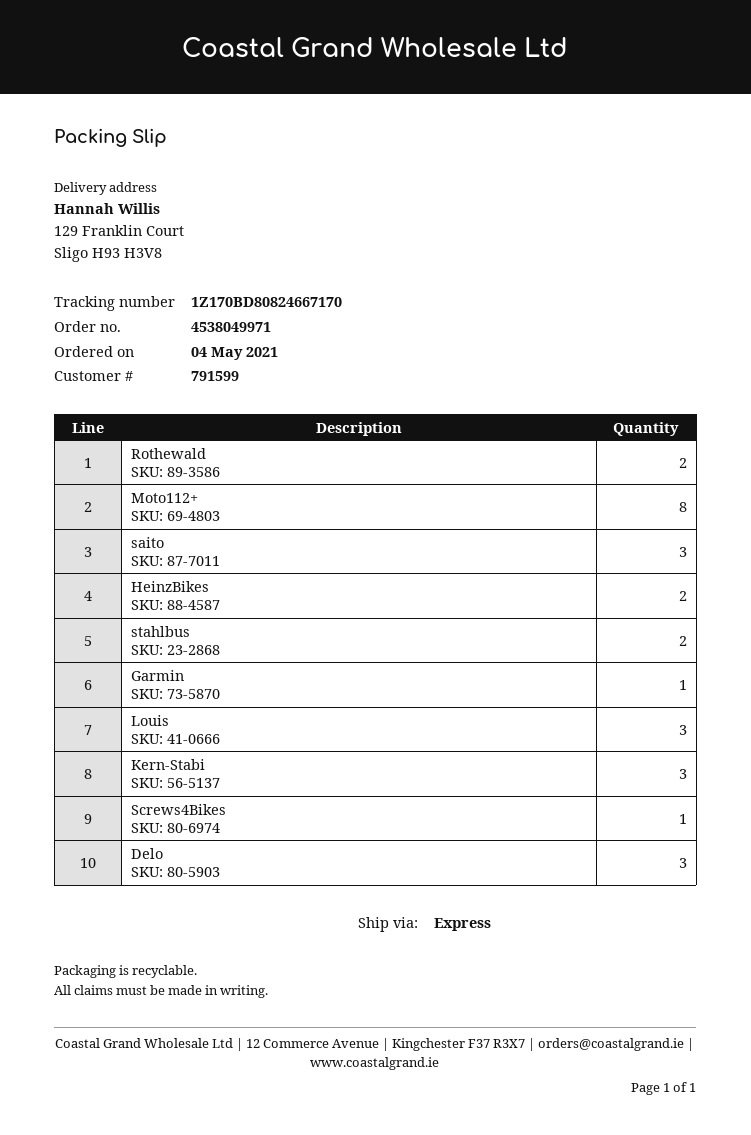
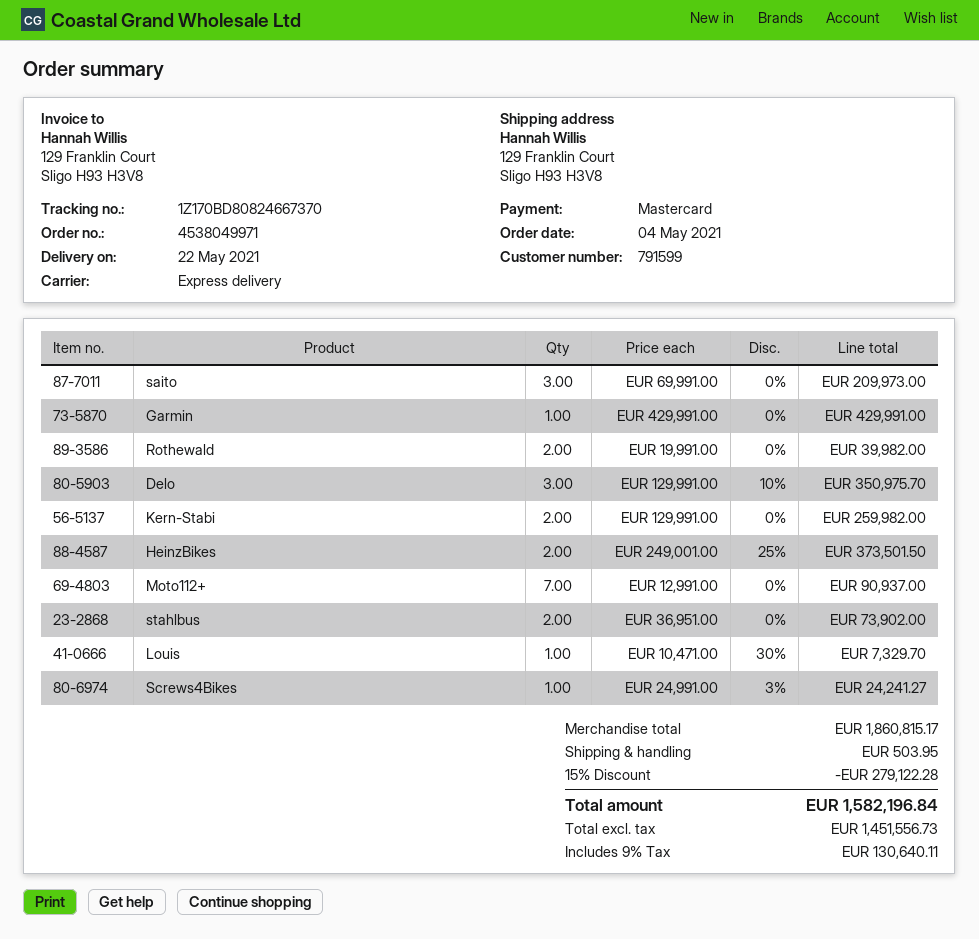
tracking number: 1Z170BD80824667170 -> 1Z170BD80824667370
Moto112+: 8 -> 7
Louis: 3 -> 1
Kern-Stabi: 3 -> 2

